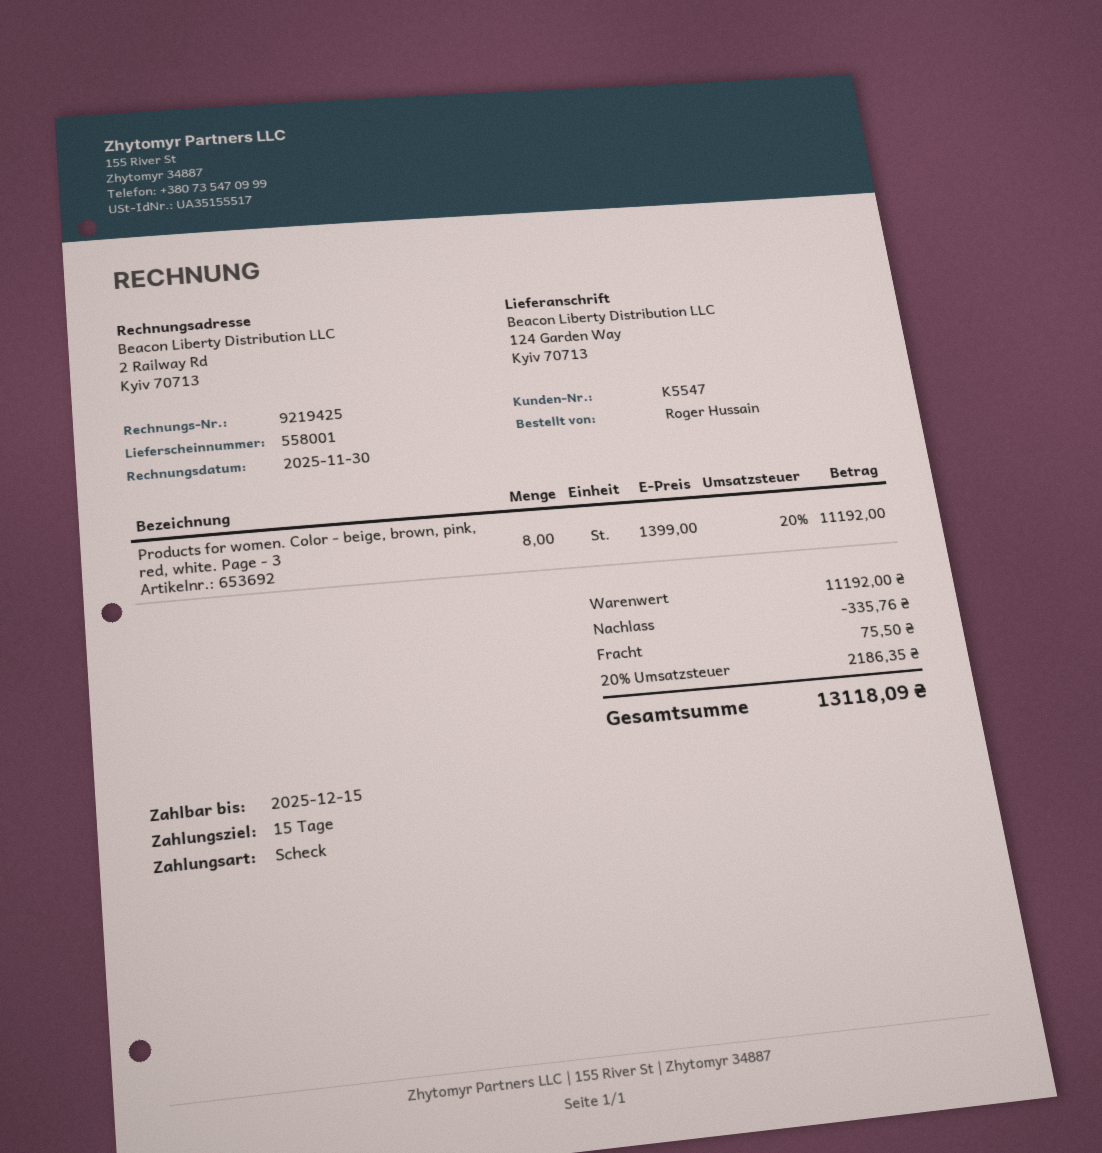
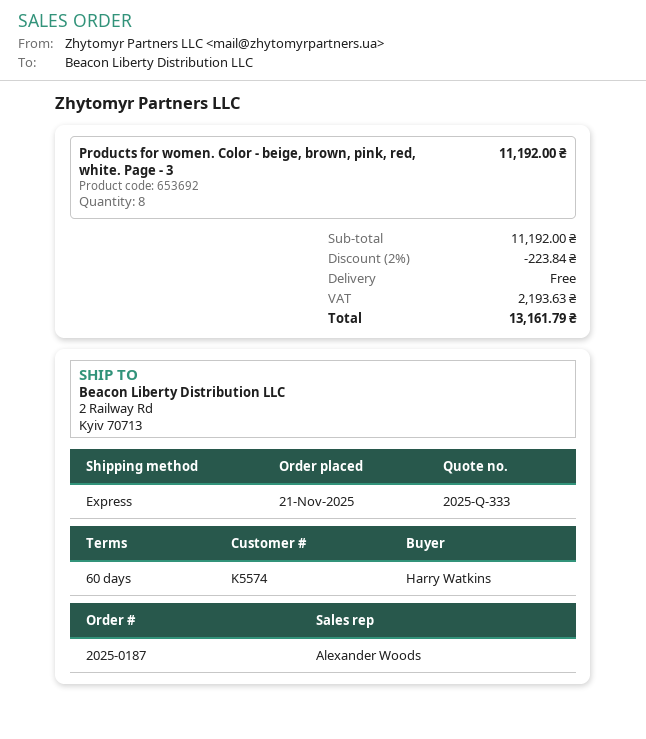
payment terms: 15 days -> 60 days
customer number: K5547 -> K5574
ordered by: Roger Hussain -> Harry Watkins
ship to: 124 Garden Way, Kyiv 70713 -> 2 Railway Rd, Kyiv 70713
discount: 335.76 -> 223.84
shipping: 75.50 -> 0.00
tax: 2186.35 -> 2193.63
total: 13118.09 -> 13161.79

